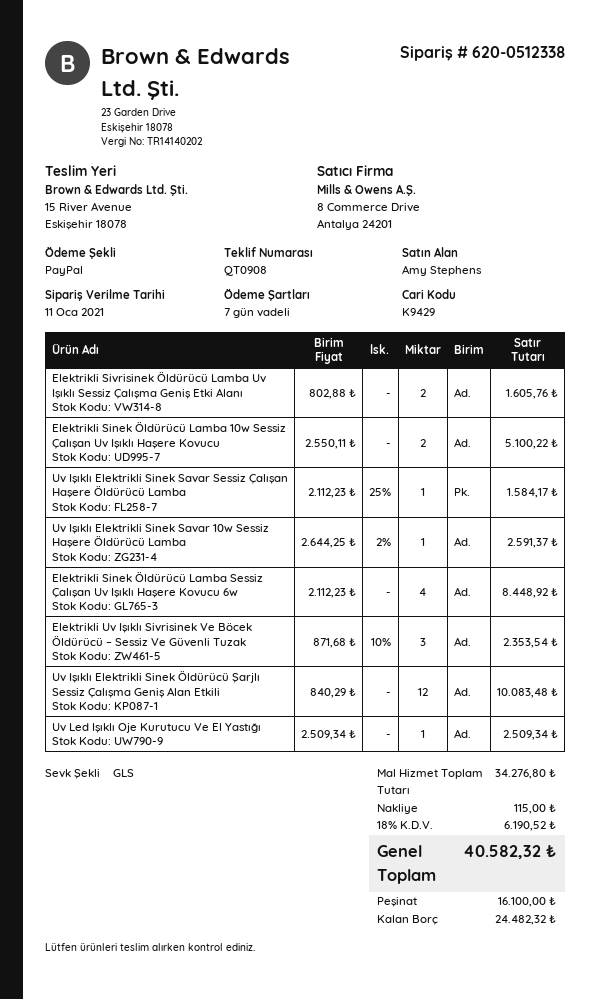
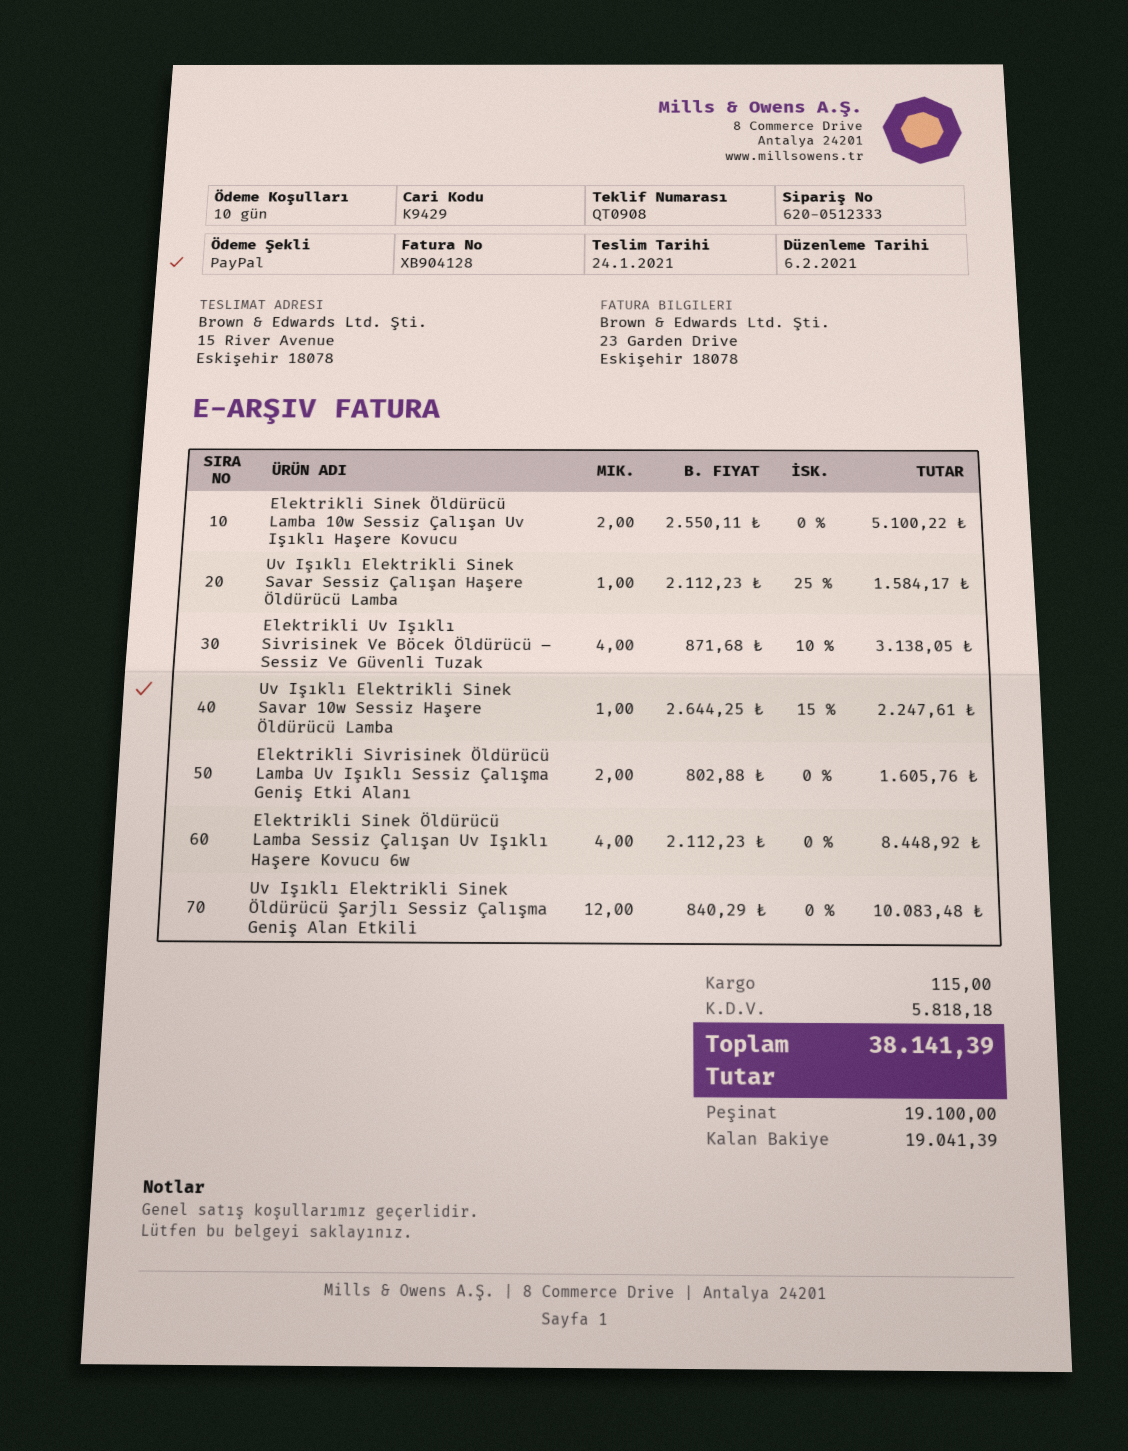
order number: 620-0512338 -> 620-0512333
payment terms: 7 days -> 10 days
Uv Işıklı Elektrikli Sinek Savar 10w Sessiz Haşere Öldürücü Lamba: 1 x 2644.25 - 2% = 2591.37 -> 1 x 2644.25 - 15% = 2247.61
Elektrikli Uv Işıklı Sivrisinek Ve Böcek Öldürücü – Sessiz Ve Güvenli Tuzak: 3 x 871.68 - 10% = 2353.54 -> 4 x 871.68 - 10% = 3138.05
Uv Led Işıklı Oje Kurutucu Ve El Yastığı: 1 x 2509.34 = 2509.34 -> none
tax: 6190.52 -> 5818.18
total: 40582.32 -> 38141.39
deposit: 16100.00 -> 19100.00
balance: 24482.32 -> 19041.39

